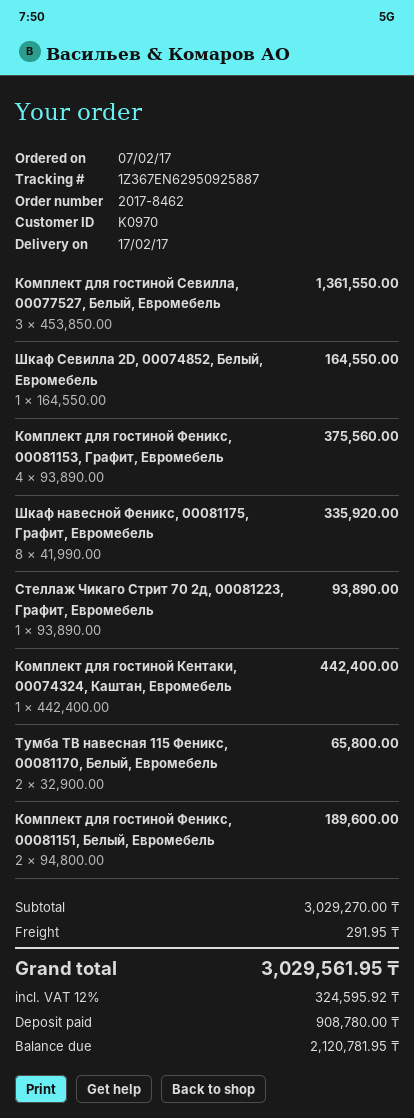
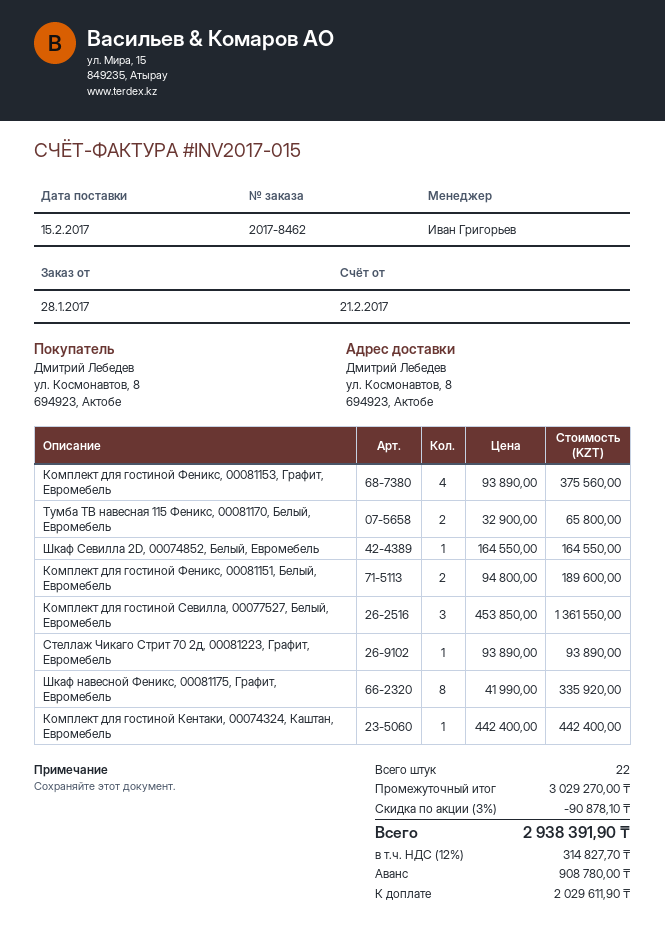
order date: 2017-02-07 -> 2017-01-28
delivery date: 2017-02-17 -> 2017-02-15
discount: none -> 3% = 90878.10
shipping: 291.95 -> none
tax: 12% = 324595.92 -> 12% = 314827.70
total: 3029561.95 -> 2938391.90
balance: 2120781.95 -> 2029611.90

